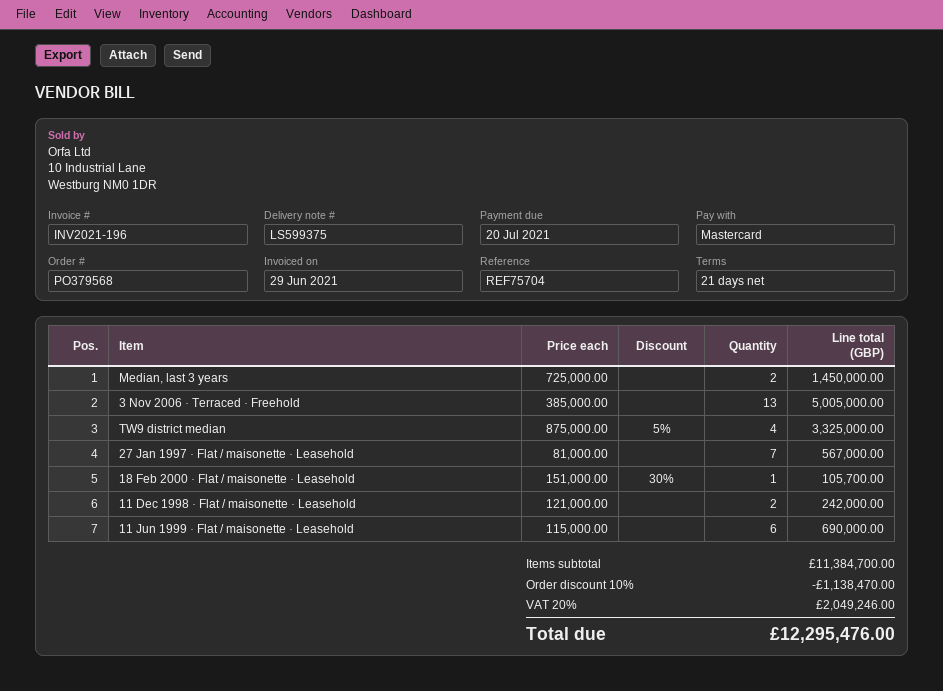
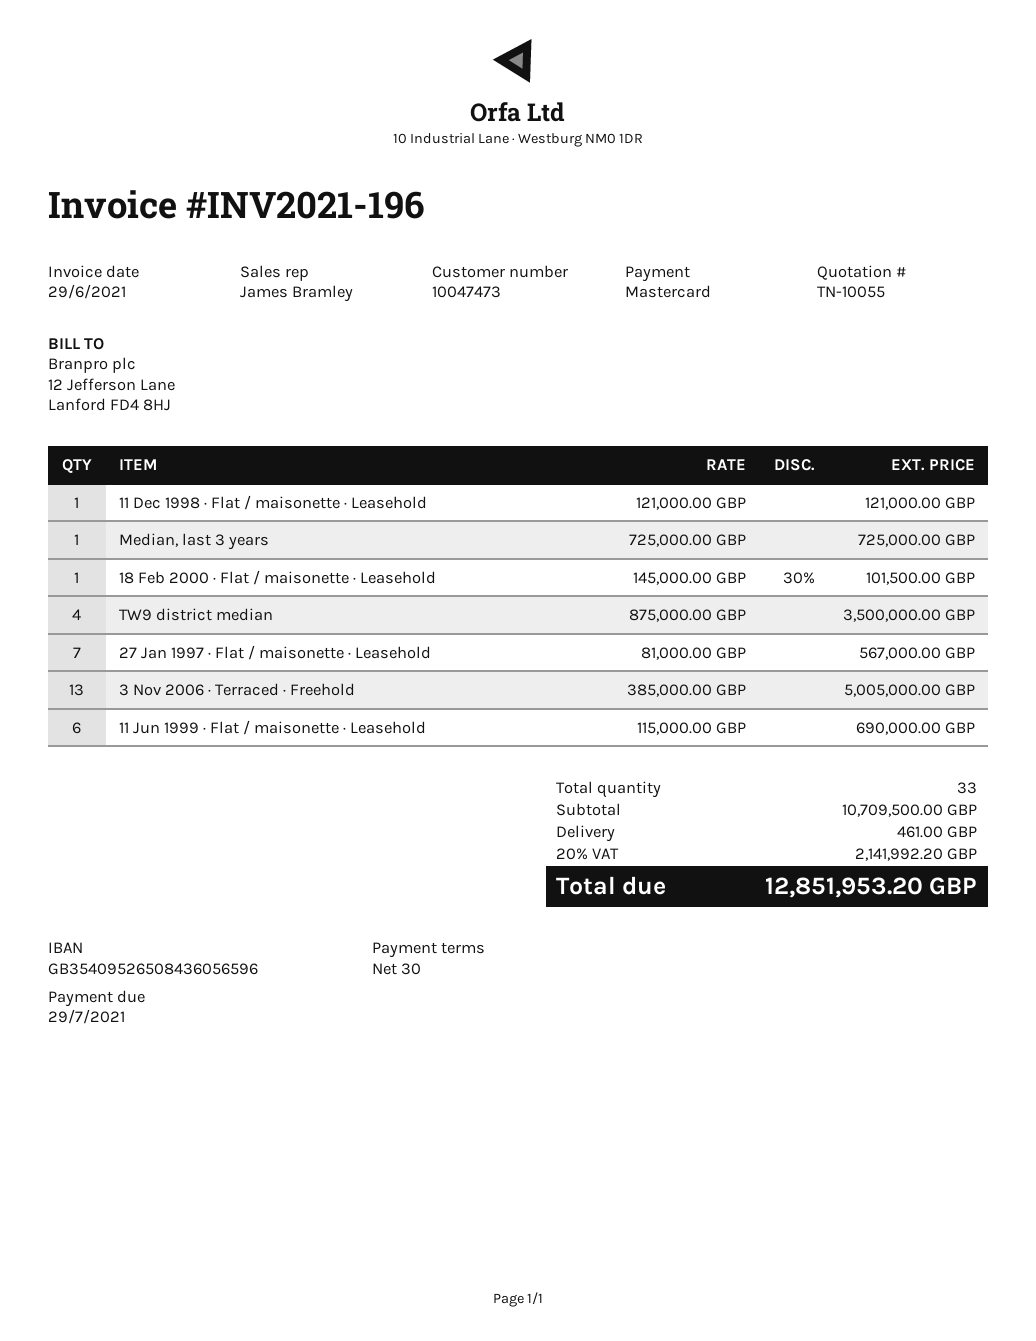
payment terms: 21 days -> 30 days
due date: 2021-07-20 -> 2021-07-29
Median, last 3 years: 2 x 725000.00 = 1450000.00 -> 1 x 725000.00 = 725000.00
TW9 district median: 4 x 875000.00 - 5% = 3325000.00 -> 4 x 875000.00 = 3500000.00
18 Feb 2000 · Flat / maisonette · Leasehold: 1 x 151000.00 - 30% = 105700.00 -> 1 x 145000.00 - 30% = 101500.00
11 Dec 1998 · Flat / maisonette · Leasehold: 2 x 121000.00 = 242000.00 -> 1 x 121000.00 = 121000.00
subtotal: 11384700.00 -> 10709500.00
discount: 10% = 1138470.00 -> none
shipping: none -> 461.00
tax: 20% = 2049246.00 -> 20% = 2141992.20
total: 12295476.00 -> 12851953.20

